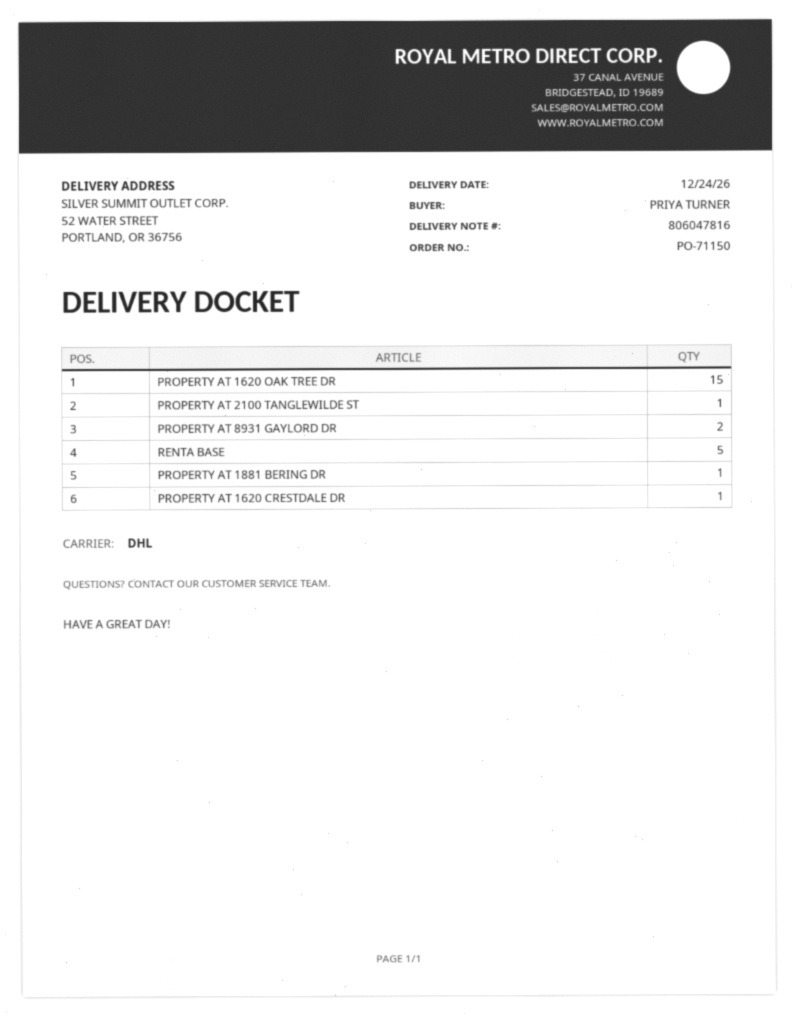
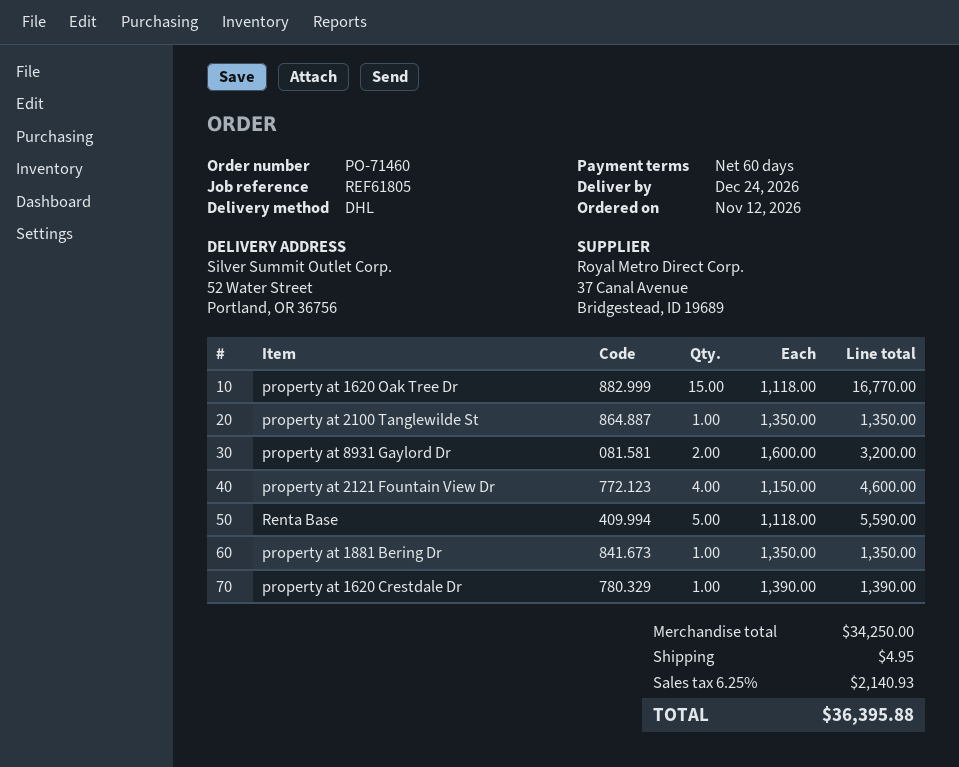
order number: PO-71150 -> PO-71460
property at 2121 Fountain View Dr: none -> 4

